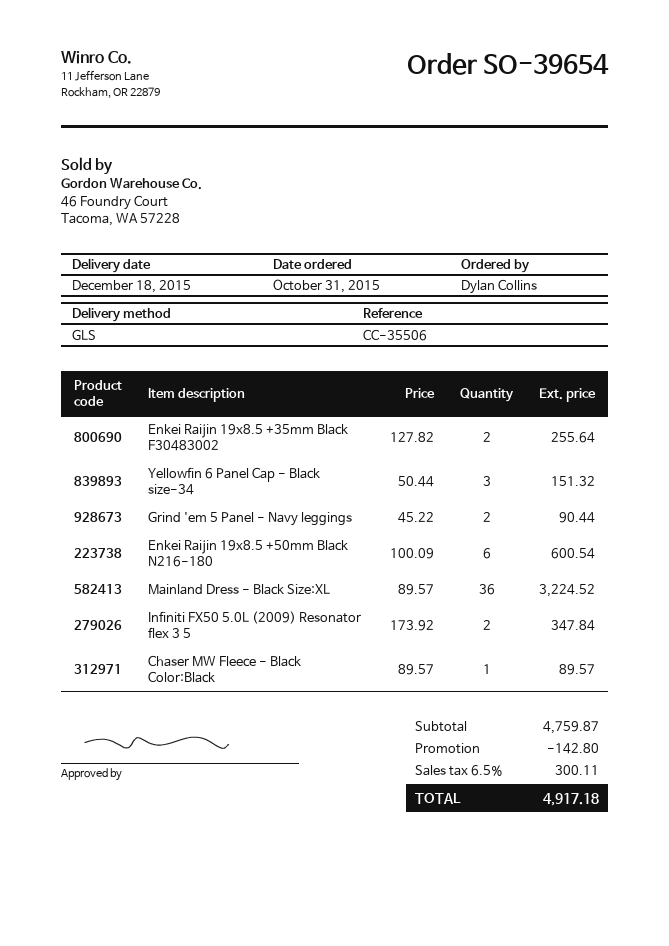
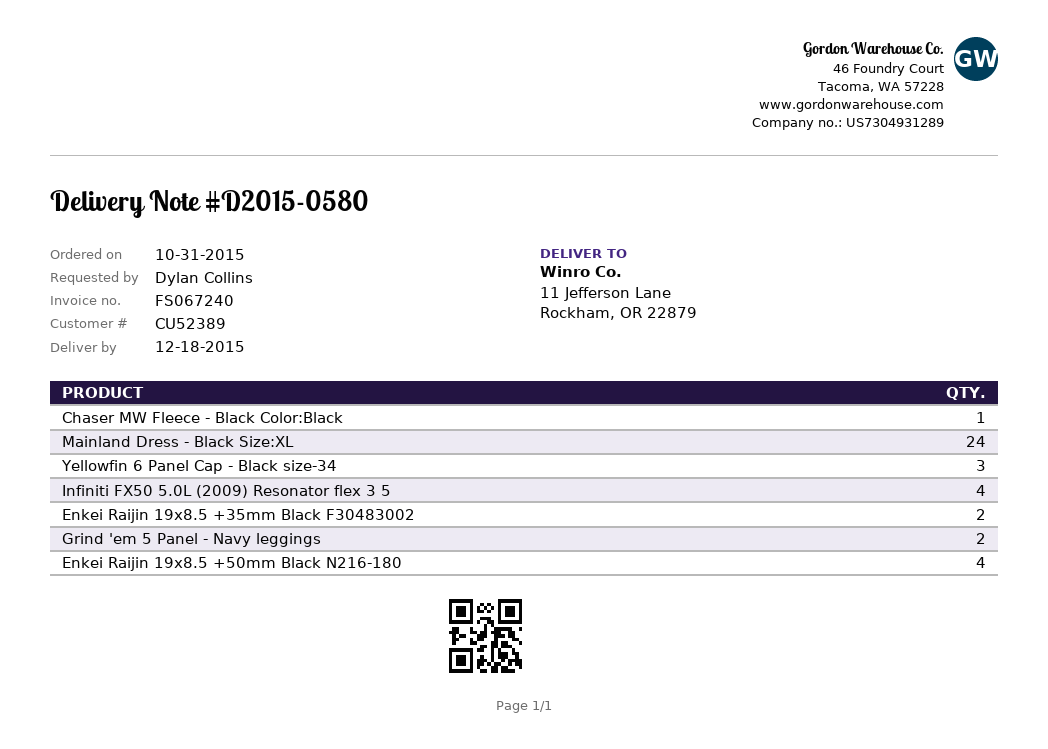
Enkei Raijin 19x8.5 +50mm Black N216-180: 6 -> 4
Mainland Dress - Black Size:XL: 36 -> 24
Infiniti FX50 5.0L (2009) Resonator flex 3 5: 2 -> 4

